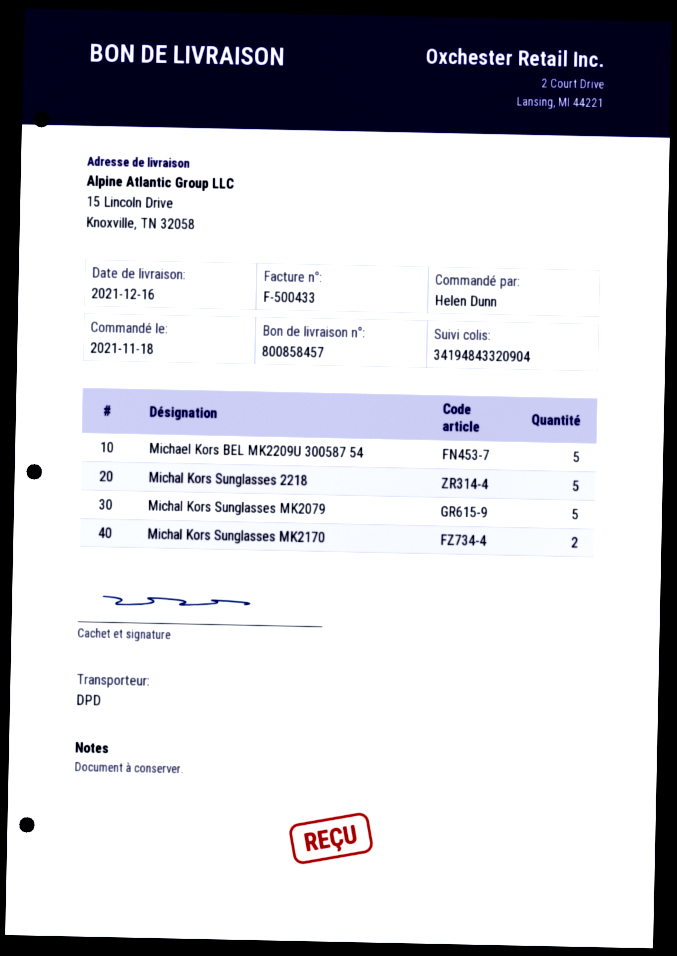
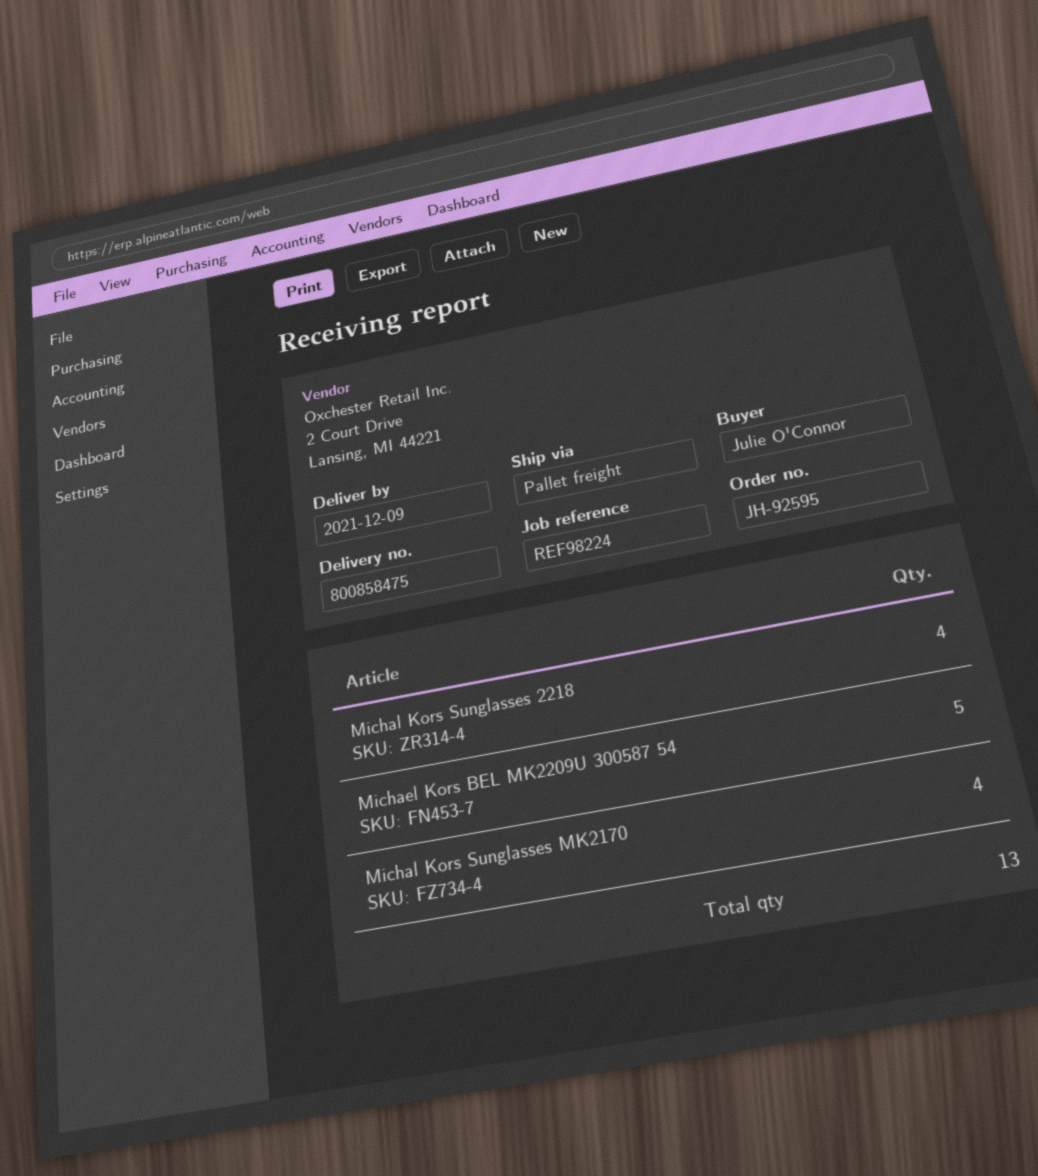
delivery note number: 800858457 -> 800858475
delivery date: 2021-12-16 -> 2021-12-09
ordered by: Helen Dunn -> Julie O'Connor
shipping method: DPD -> pallet freight
Michal Kors Sunglasses 2218: 5 -> 4
Michal Kors Sunglasses MK2079: 5 -> none
Michal Kors Sunglasses MK2170: 2 -> 4

